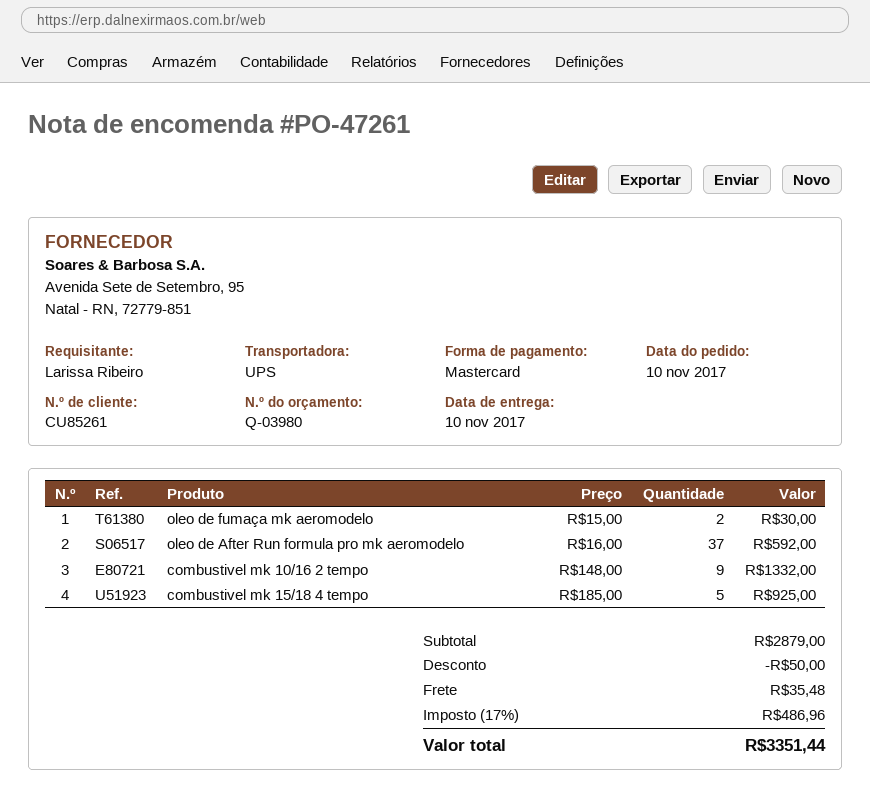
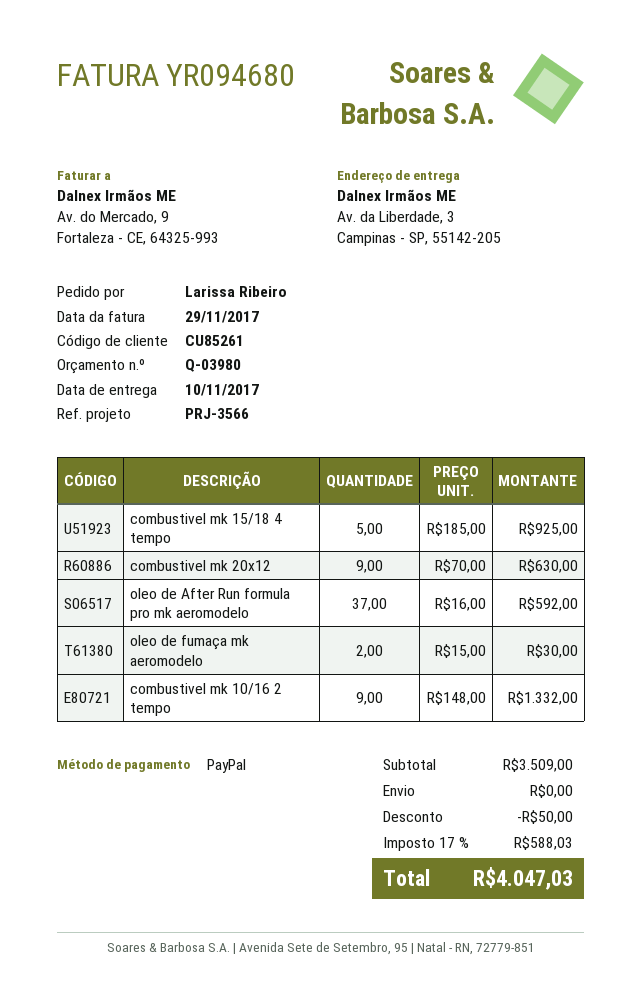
payment method: Mastercard -> PayPal
combustivel mk 20x12: none -> 9 x 70.00 = 630.00
subtotal: 2879.00 -> 3509.00
shipping: 35.48 -> 0.00
tax: 17% = 486.96 -> 17% = 588.03
total: 3351.44 -> 4047.03

